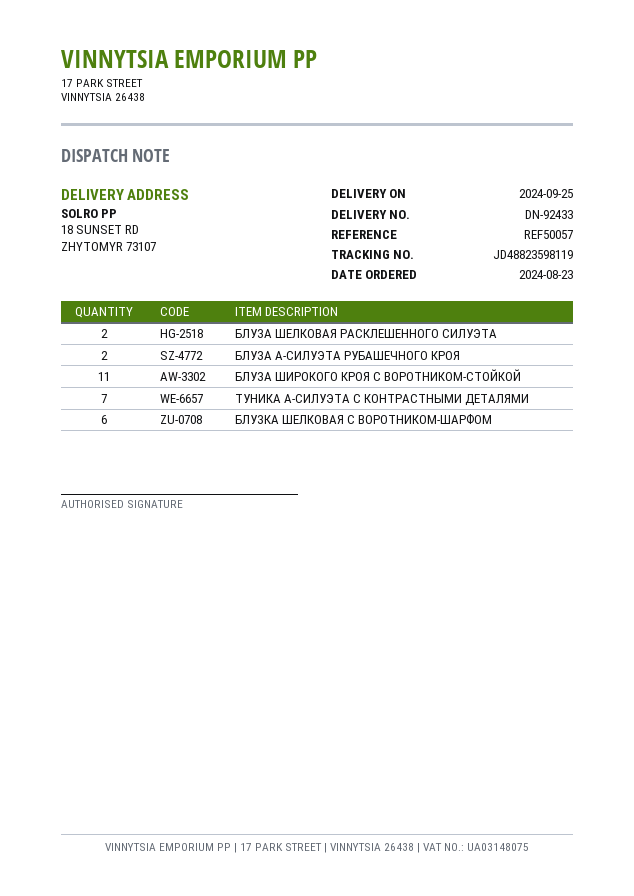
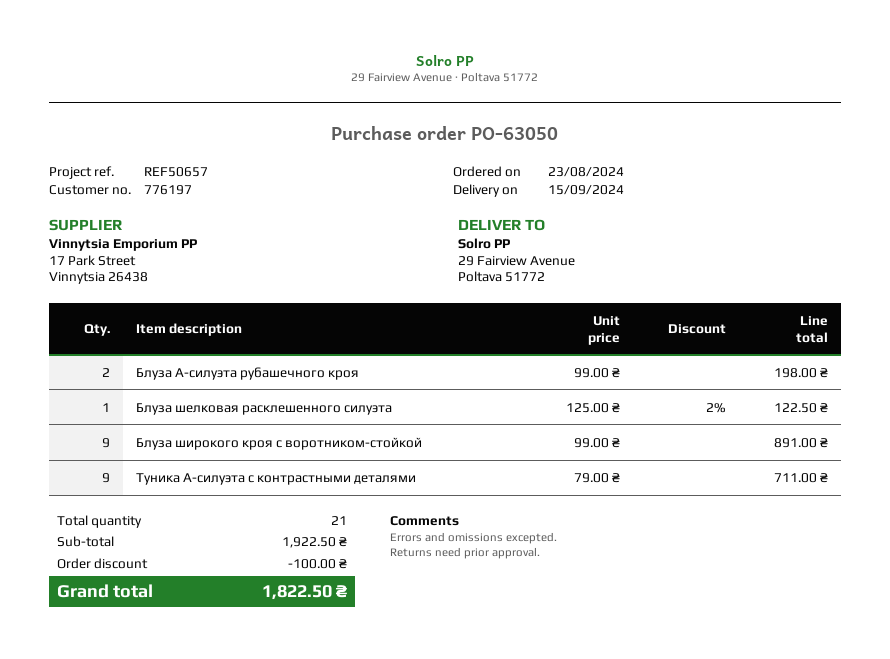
delivery date: 2024-09-25 -> 2024-09-15
reference: REF50057 -> REF50657
ship to: 18 SUNSET RD, ZHYTOMYR 73107 -> 29 Fairview Avenue, Poltava 51772
БЛУЗА ШЕЛКОВАЯ РАСКЛЕШЕННОГО СИЛУЭТА: 2 -> 1
БЛУЗА ШИРОКОГО КРОЯ С ВОРОТНИКОМ-СТОЙКОЙ: 11 -> 9
ТУНИКА А-СИЛУЭТА С КОНТРАСТНЫМИ ДЕТАЛЯМИ: 7 -> 9
БЛУЗКА ШЕЛКОВАЯ С ВОРОТНИКОМ-ШАРФОМ: 6 -> none

